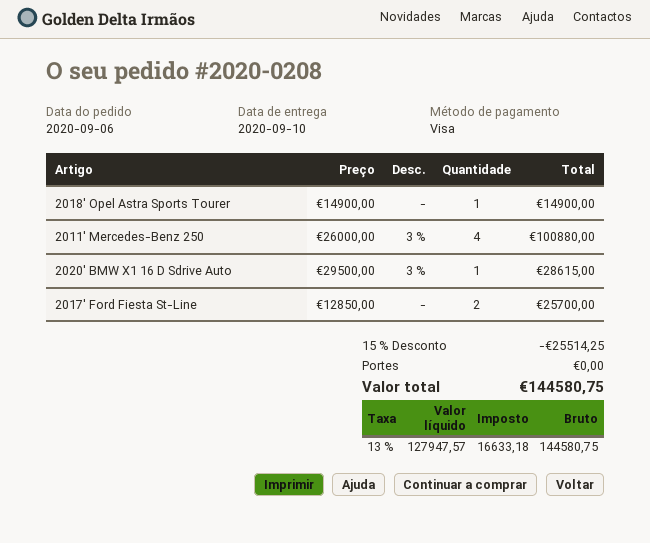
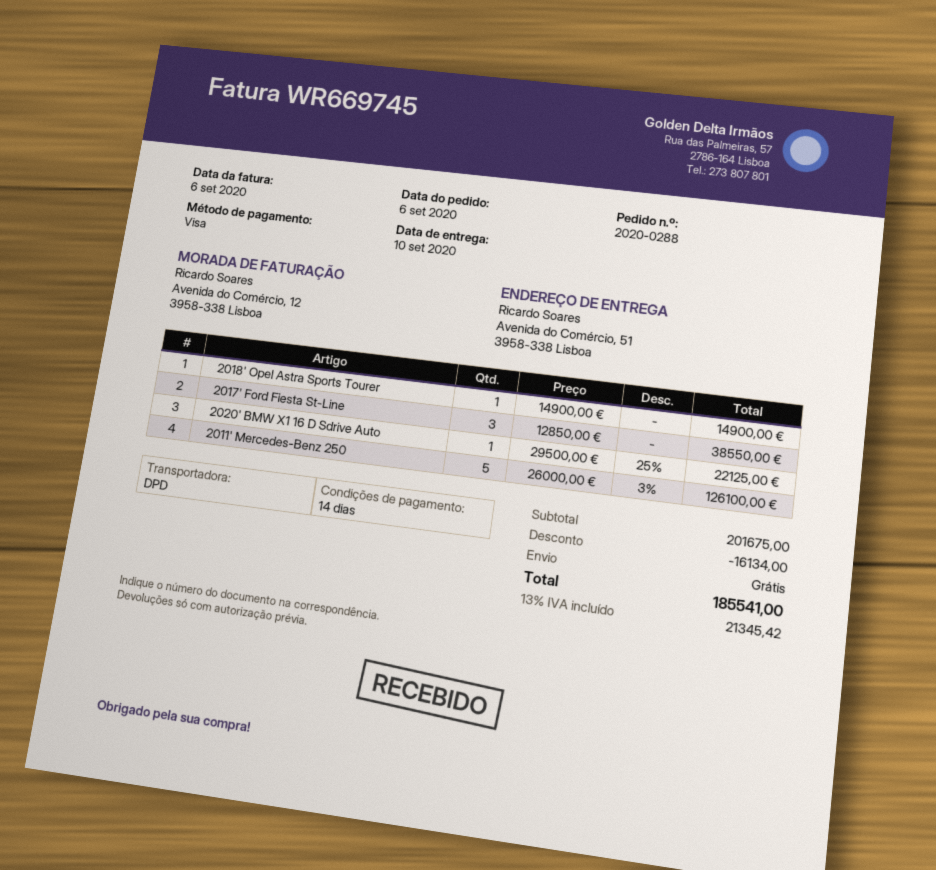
order number: 2020-0208 -> 2020-0288
2011' Mercedes-Benz 250: 4 x 26000.00 - 3% = 100880.00 -> 5 x 26000.00 - 3% = 126100.00
2020' BMW X1 16 D Sdrive Auto: 1 x 29500.00 - 3% = 28615.00 -> 1 x 29500.00 - 25% = 22125.00
2017' Ford Fiesta St-Line: 2 x 12850.00 = 25700.00 -> 3 x 12850.00 = 38550.00
discount: 25514.25 -> 16134.00
tax: 13% = 16633.18 -> 13% = 21345.42
total: 144580.75 -> 185541.00

